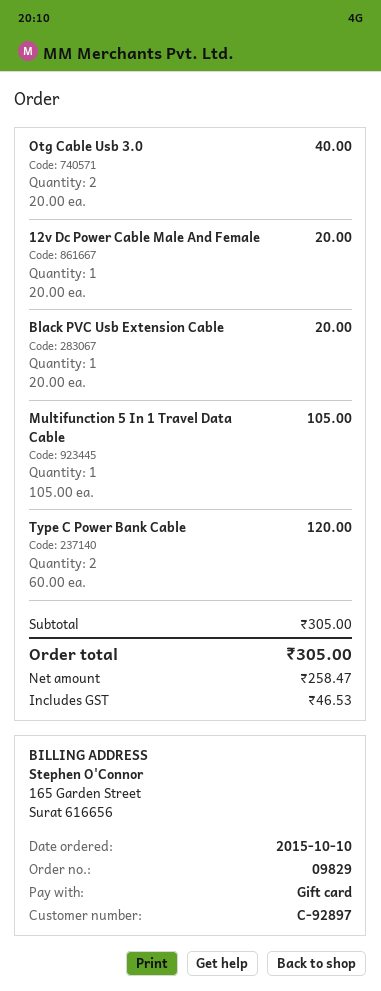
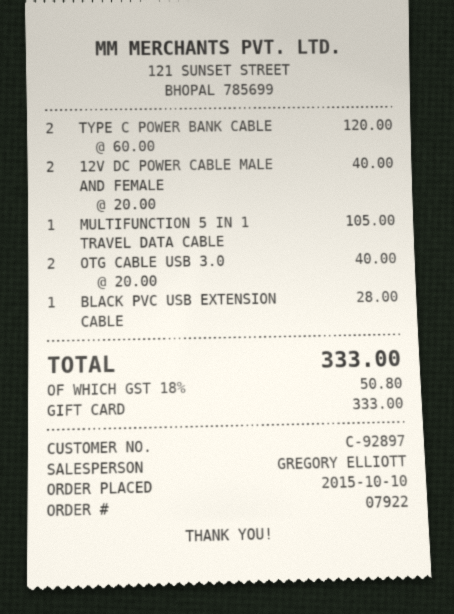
order number: 09829 -> 07922
12v Dc Power Cable Male And Female: 1 x 20.00 = 20.00 -> 2 x 20.00 = 40.00
Black PVC Usb Extension Cable: 1 x 20.00 = 20.00 -> 1 x 28.00 = 28.00
tax: 46.53 -> 50.80
total: 305.00 -> 333.00

